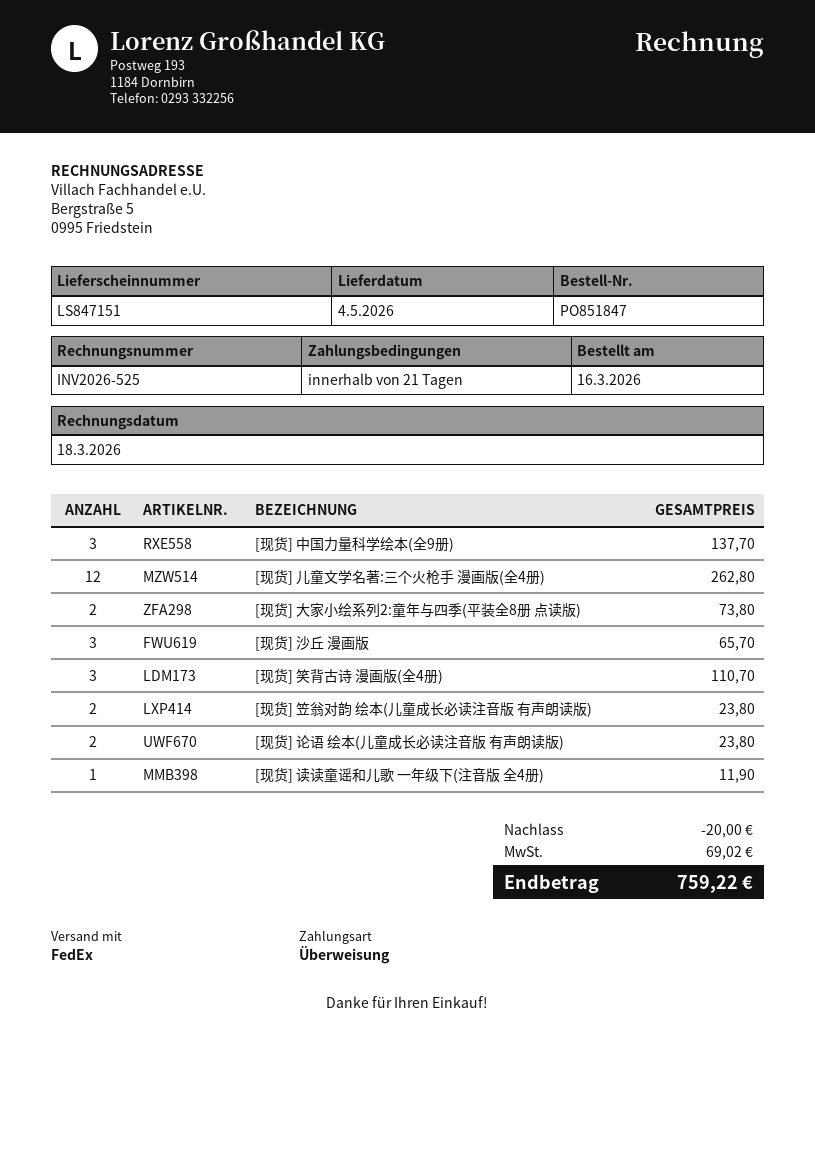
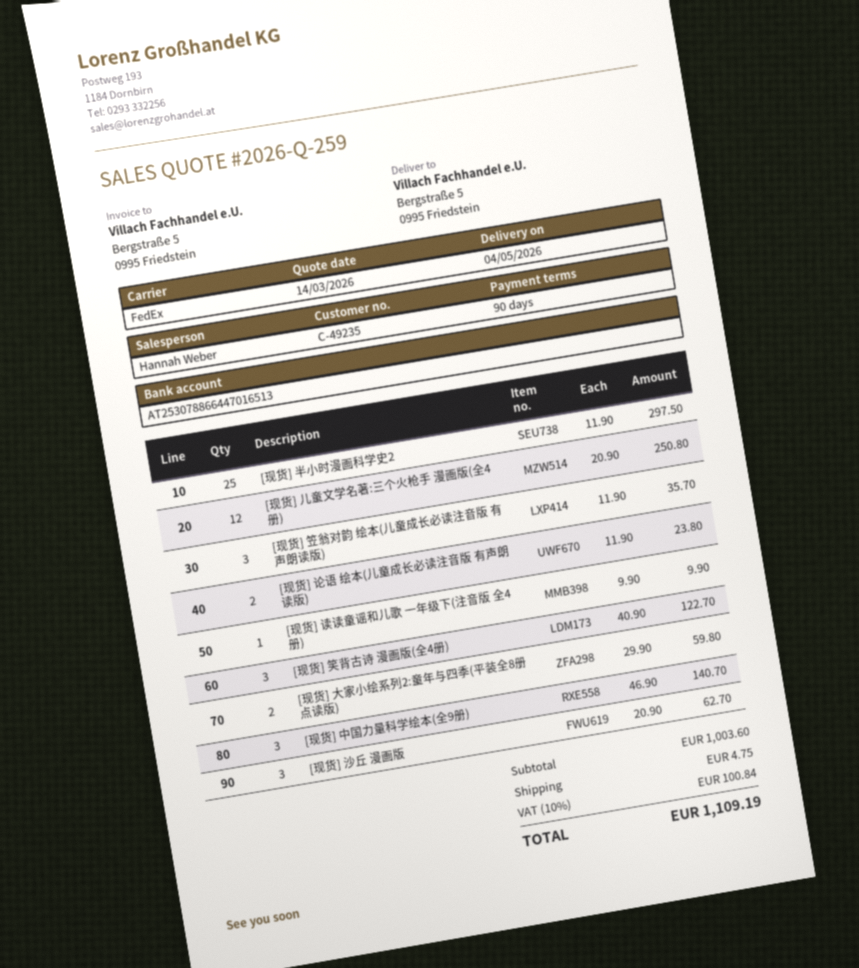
payment terms: 21 days -> 90 days
[现货] 中国力量科学绘本(全9册): 3 for 137.70 -> 3 for 140.70
[现货] 儿童文学名著:三个火枪手 漫画版(全4册): 12 for 262.80 -> 12 for 250.80
[现货] 大家小绘系列2:童年与四季(平装全8册 点读版): 2 for 73.80 -> 2 for 59.80
[现货] 沙丘 漫画版: 3 for 65.70 -> 3 for 62.70
[现货] 笑背古诗 漫画版(全4册): 3 for 110.70 -> 3 for 122.70
[现货] 笠翁对韵 绘本(儿童成长必读注音版 有声朗读版): 2 for 23.80 -> 3 for 35.70
[现货] 读读童谣和儿歌 一年级下(注音版 全4册): 1 for 11.90 -> 1 for 9.90
[现货] 半小时漫画科学史2: none -> 25 for 297.50
discount: 20.00 -> none
shipping: none -> 4.75
tax: 69.02 -> 100.84
total: 759.22 -> 1109.19

